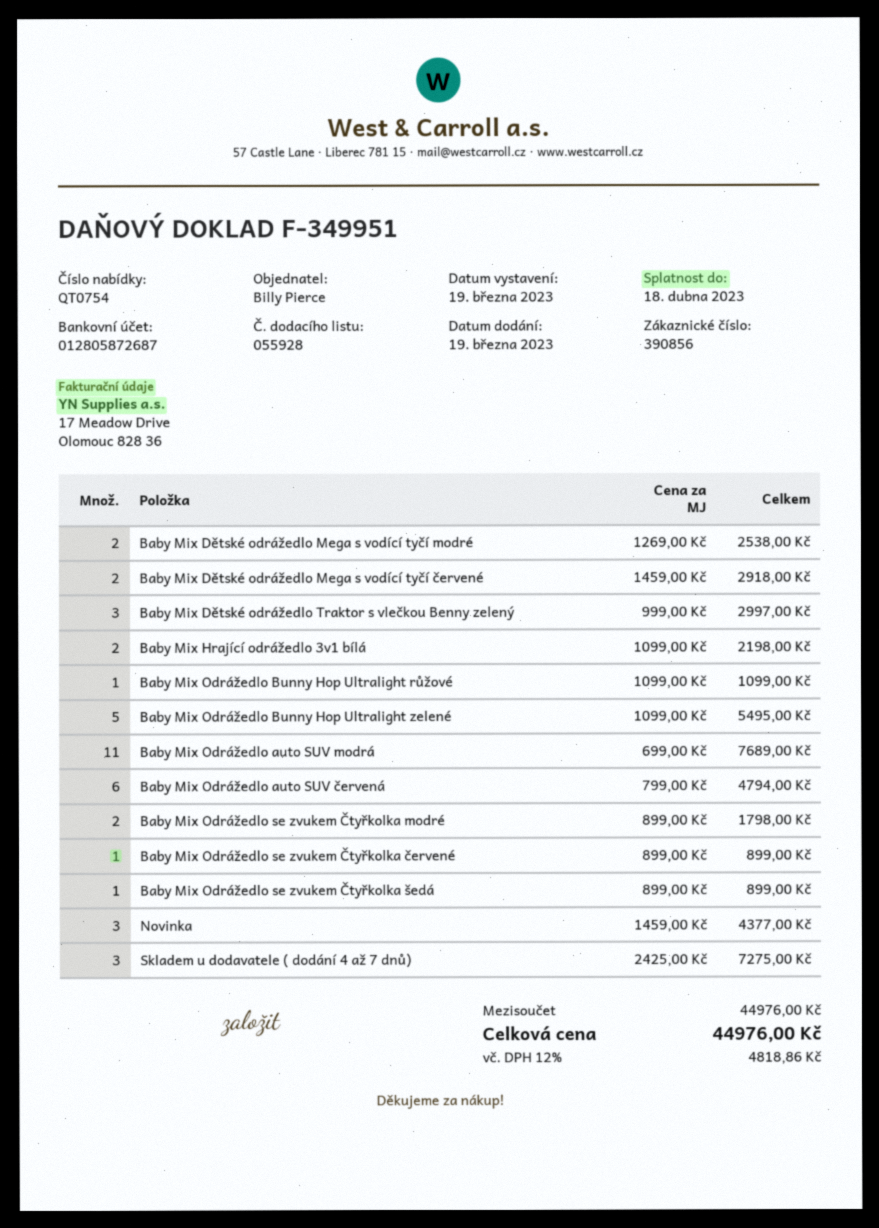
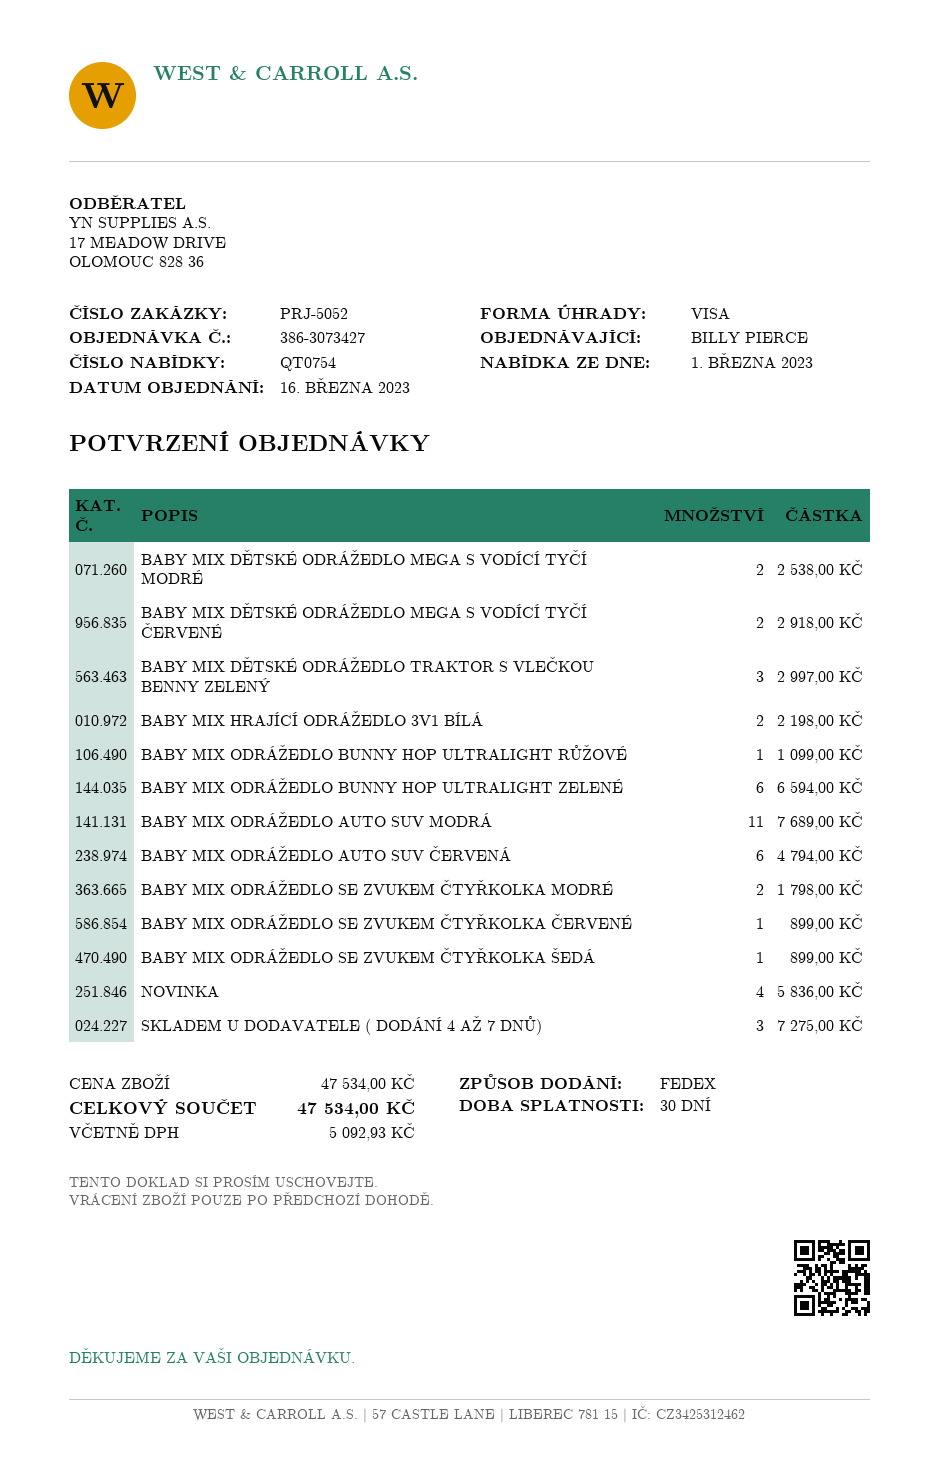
Baby Mix Odrážedlo Bunny Hop Ultralight zelené: 5 for 5495.00 -> 6 for 6594.00
Novinka: 3 for 4377.00 -> 4 for 5836.00
subtotal: 44976.00 -> 47534.00
tax: 4818.86 -> 5092.93
total: 44976.00 -> 47534.00

